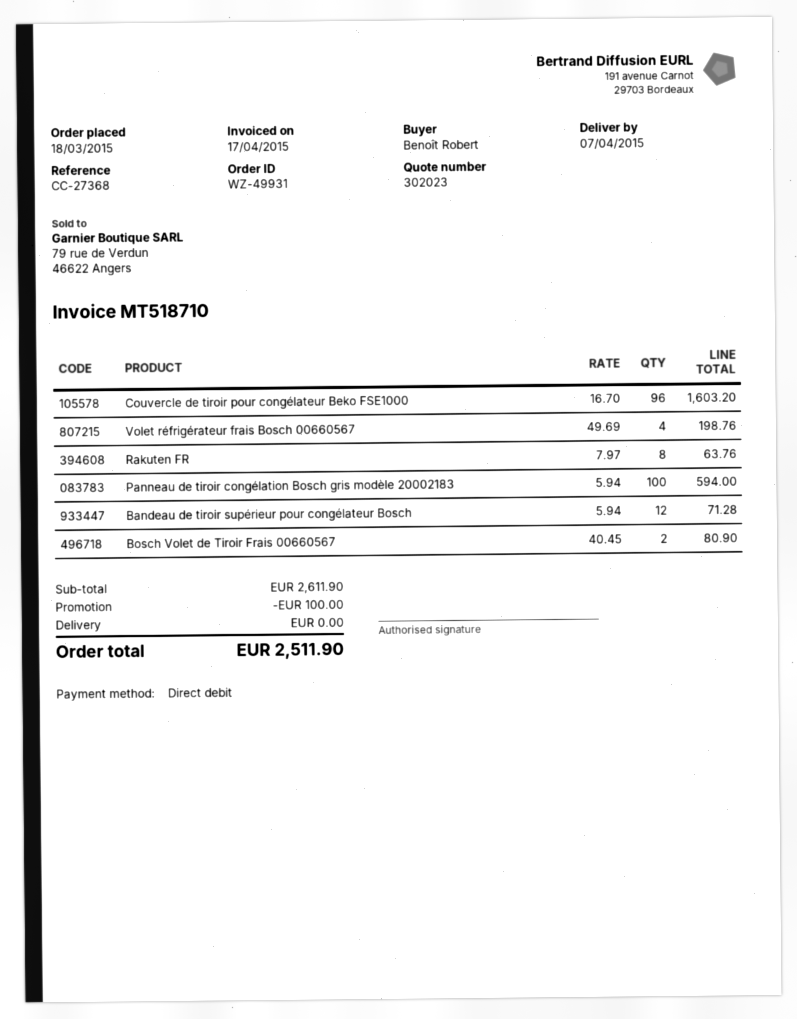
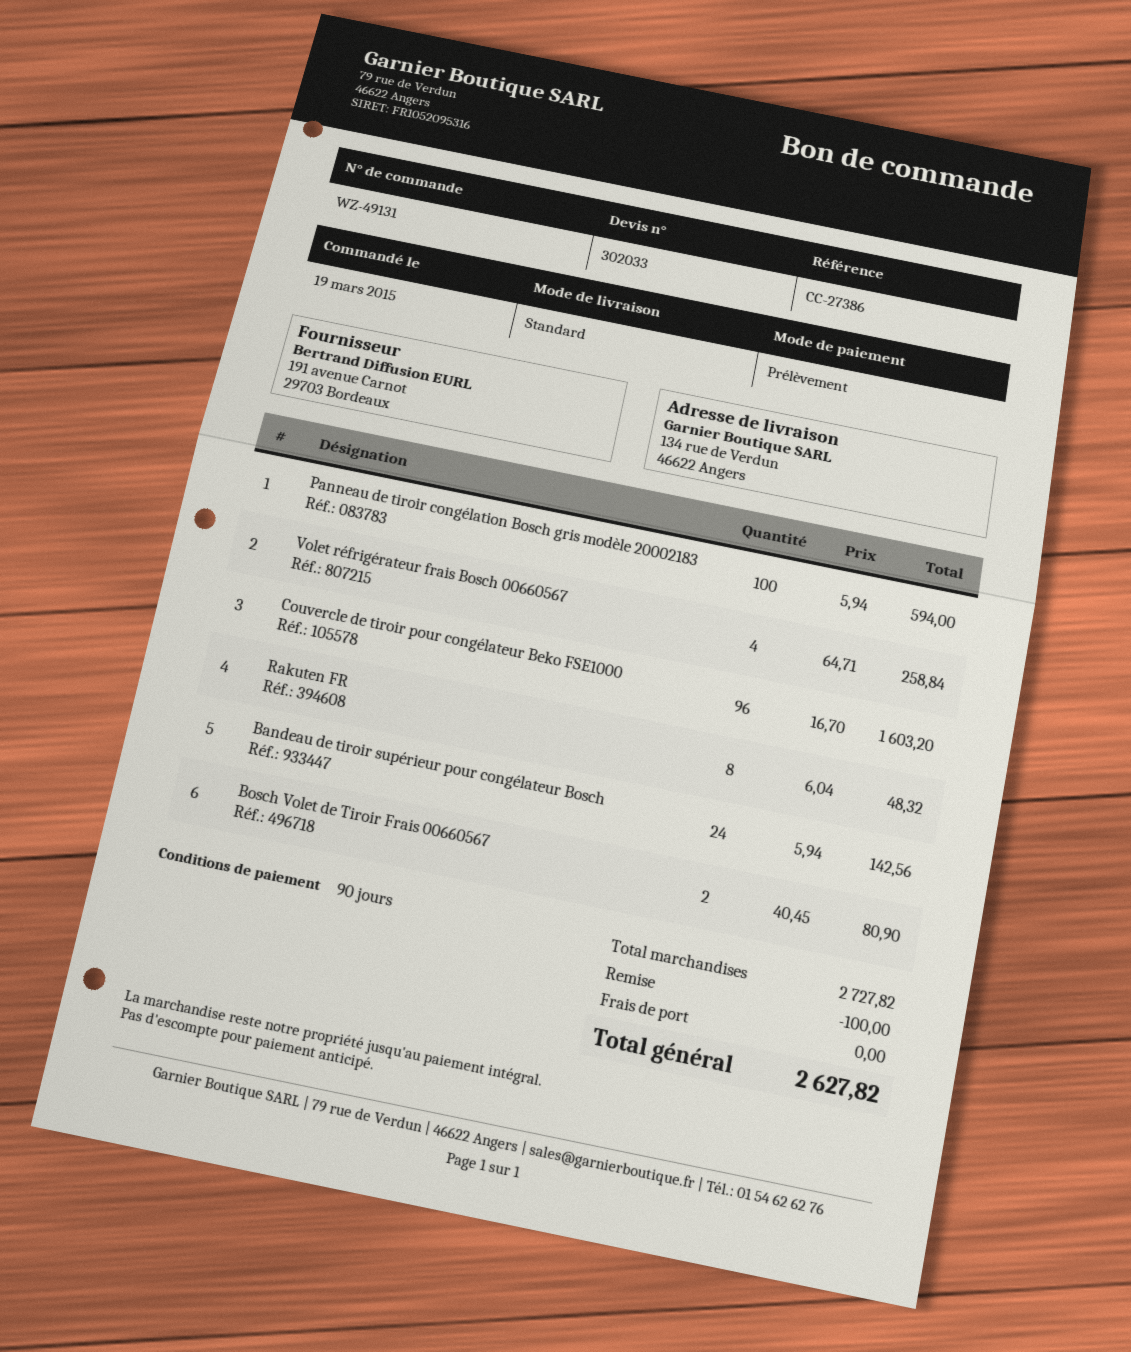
quote number: 302023 -> 302033
order number: WZ-49931 -> WZ-49131
order date: 2015-03-18 -> 2015-03-19
reference: CC-27368 -> CC-27386
Volet réfrigérateur frais Bosch 00660567: 4 x 49.69 = 198.76 -> 4 x 64.71 = 258.84
Rakuten FR: 8 x 7.97 = 63.76 -> 8 x 6.04 = 48.32
Bandeau de tiroir supérieur pour congélateur Bosch: 12 x 5.94 = 71.28 -> 24 x 5.94 = 142.56
subtotal: 2611.90 -> 2727.82
total: 2511.90 -> 2627.82

